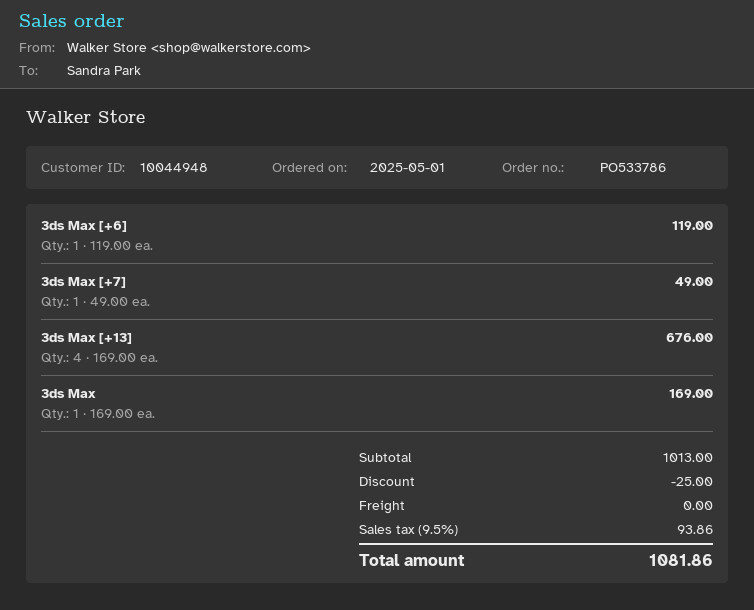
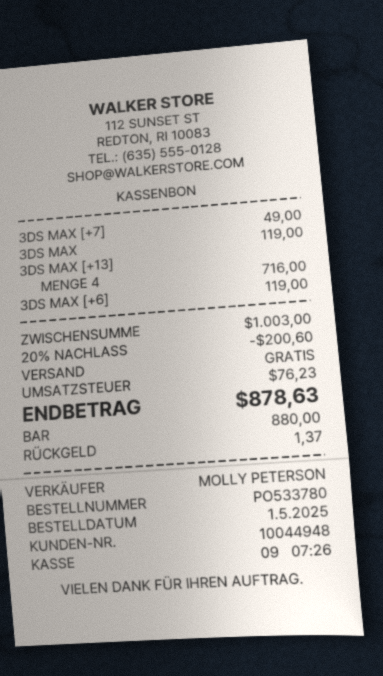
order number: PO533786 -> PO533780
3ds Max [+13]: 4 for 676.00 -> 4 for 716.00
3ds Max: 1 for 169.00 -> 1 for 119.00
subtotal: 1013.00 -> 1003.00
discount: 25.00 -> 200.60
tax: 93.86 -> 76.23
total: 1081.86 -> 878.63

